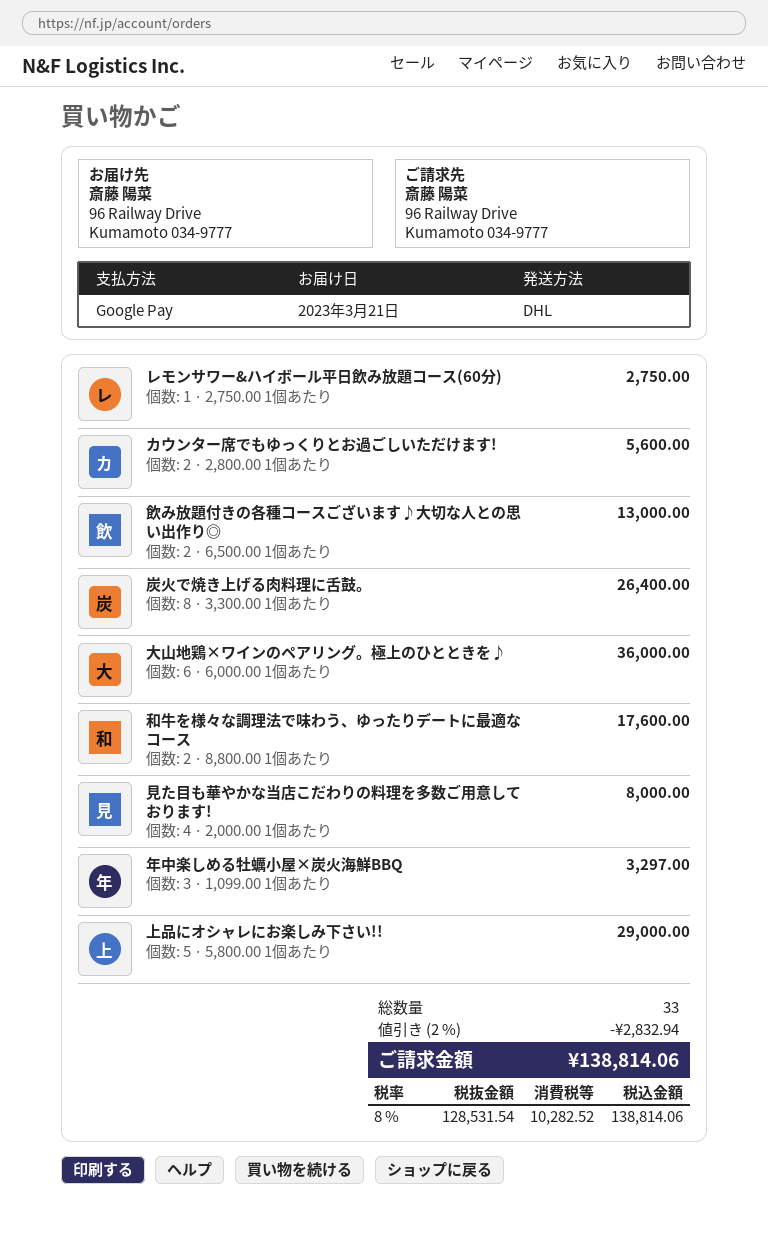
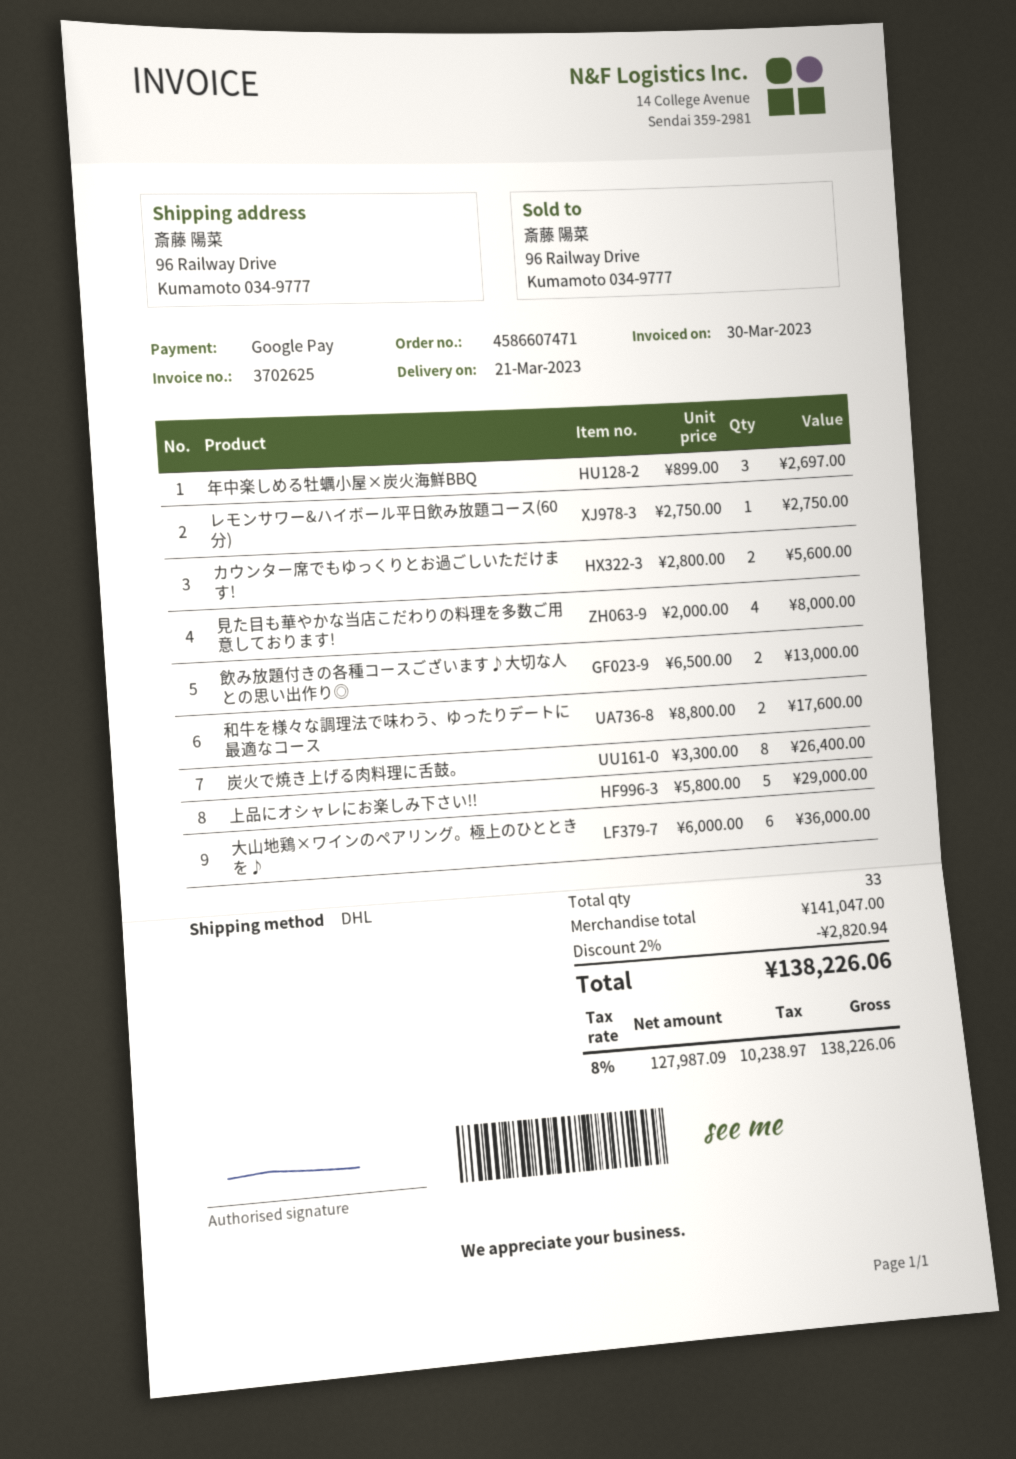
年中楽しめる牡蠣小屋×炭火海鮮BBQ: 3 x 1099.00 = 3297.00 -> 3 x 899.00 = 2697.00
discount: 2% = 2832.94 -> 2% = 2820.94
net: 128531.54 -> 127987.09
tax: 8% = 10282.52 -> 8% = 10238.97
total: 138814.06 -> 138226.06

